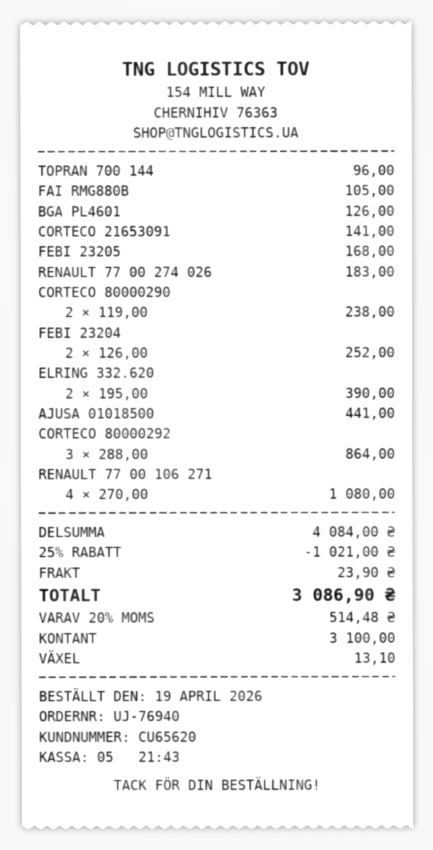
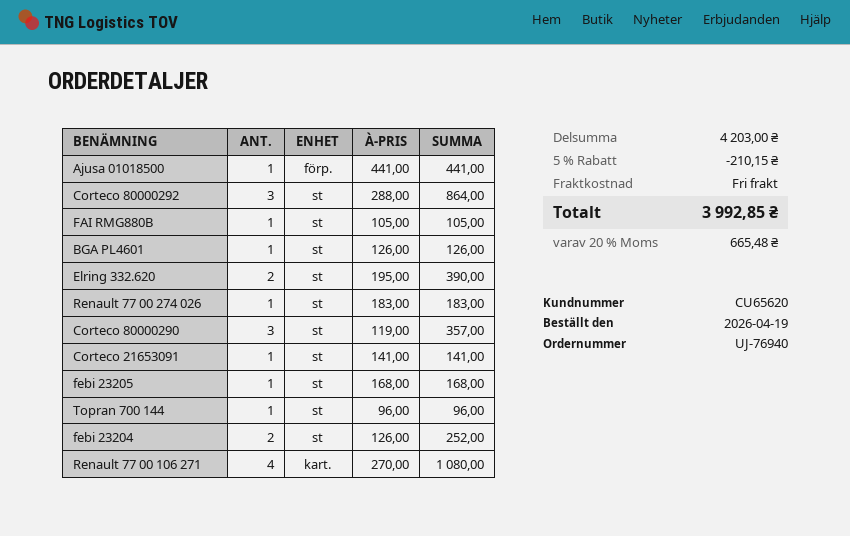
CORTECO 80000290: 2 x 119.00 = 238.00 -> 3 x 119.00 = 357.00
subtotal: 4084.00 -> 4203.00
discount: 25% = 1021.00 -> 5% = 210.15
shipping: 23.90 -> 0.00
tax: 20% = 514.48 -> 20% = 665.48
total: 3086.90 -> 3992.85

